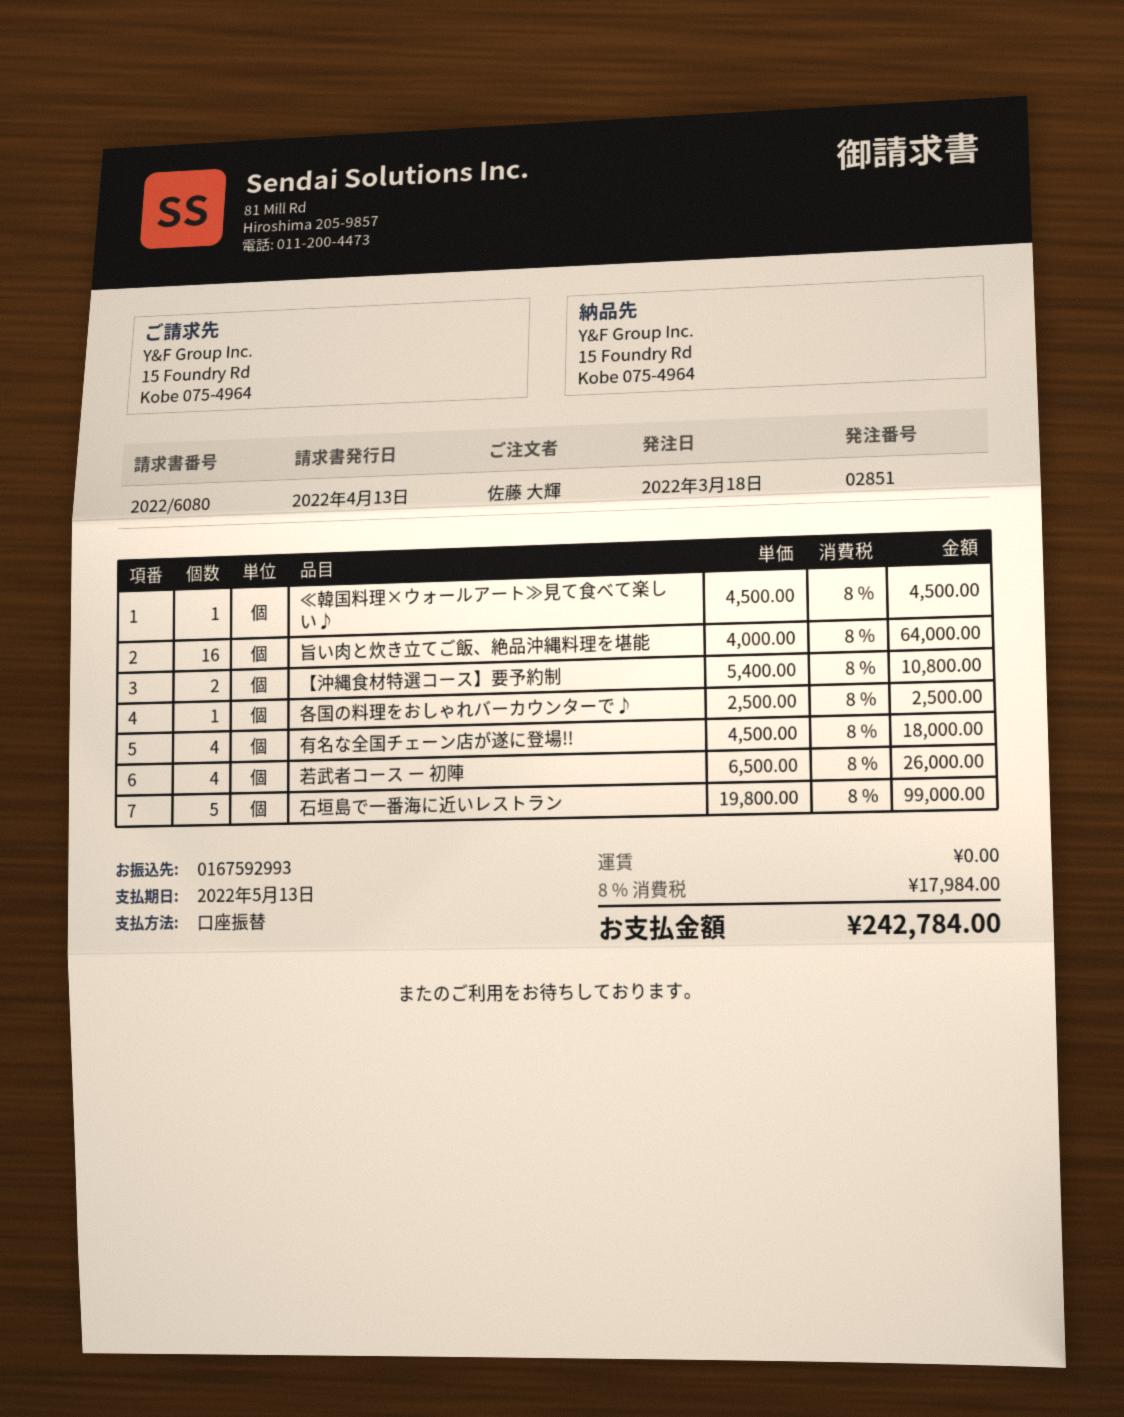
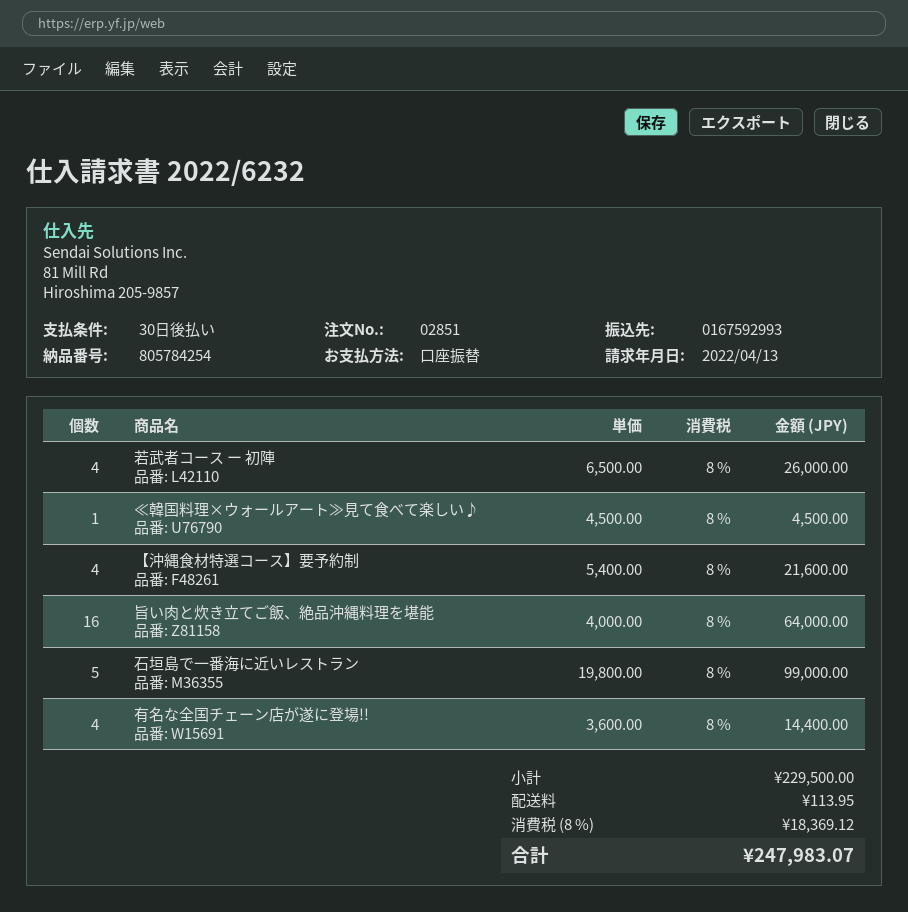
invoice number: 2022/6080 -> 2022/6232
【沖縄食材特選コース】要予約制: 2 x 5400.00 = 10800.00 -> 4 x 5400.00 = 21600.00
各国の料理をおしゃれバーカウンターで♪: 1 x 2500.00 = 2500.00 -> none
有名な全国チェーン店が遂に登場!!: 4 x 4500.00 = 18000.00 -> 4 x 3600.00 = 14400.00
shipping: 0.00 -> 113.95
tax: 8% = 17984.00 -> 8% = 18369.12
total: 242784.00 -> 247983.07

